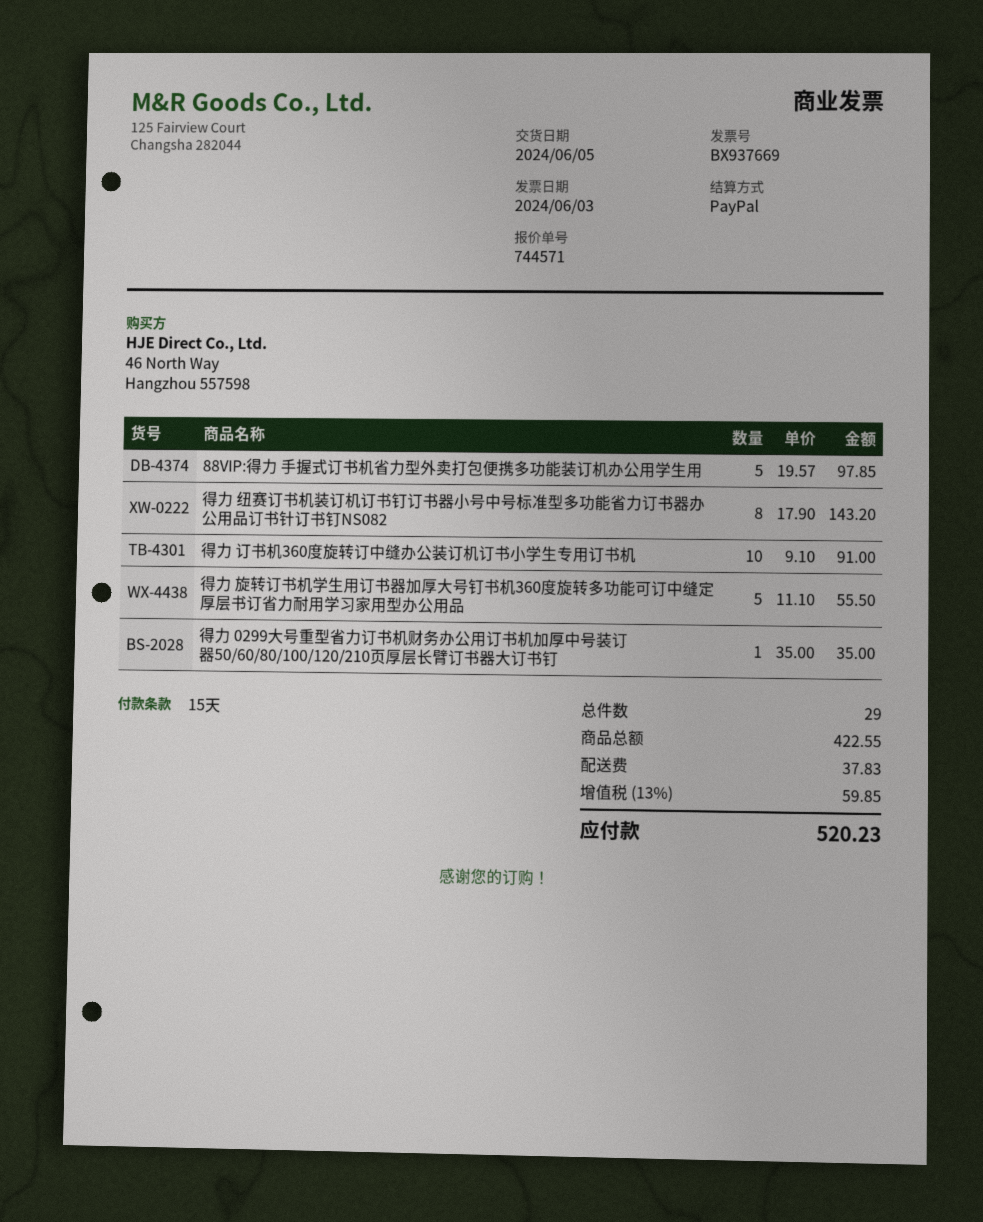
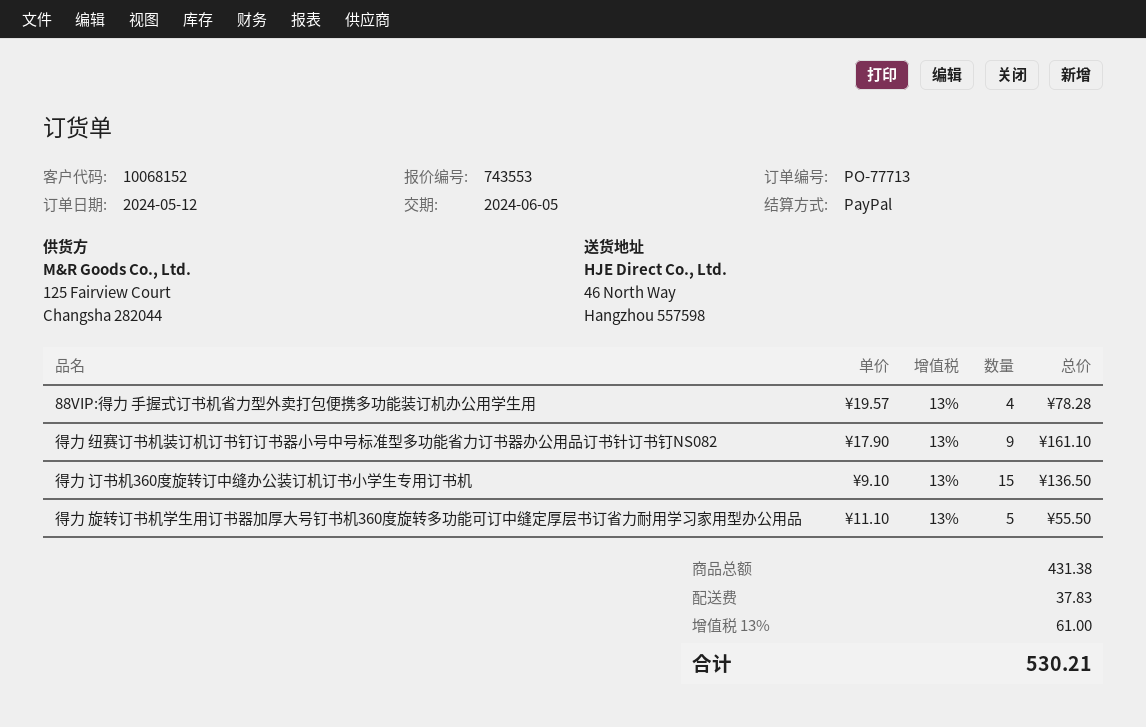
quote number: 744571 -> 743553
88VIP:得力 手握式订书机省力型外卖打包便携多功能装订机办公用学生用: 5 x 19.57 = 97.85 -> 4 x 19.57 = 78.28
得力 纽赛订书机装订机订书钉订书器小号中号标准型多功能省力订书器办公用品订书针订书钉NS082: 8 x 17.90 = 143.20 -> 9 x 17.90 = 161.10
得力 订书机360度旋转订中缝办公装订机订书小学生专用订书机: 10 x 9.10 = 91.00 -> 15 x 9.10 = 136.50
得力 0299大号重型省力订书机财务办公用订书机加厚中号装订器50/60/80/100/120/210页厚层长臂订书器大订书钉: 1 x 35.00 = 35.00 -> none
subtotal: 422.55 -> 431.38
tax: 13% = 59.85 -> 13% = 61.00
total: 520.23 -> 530.21

